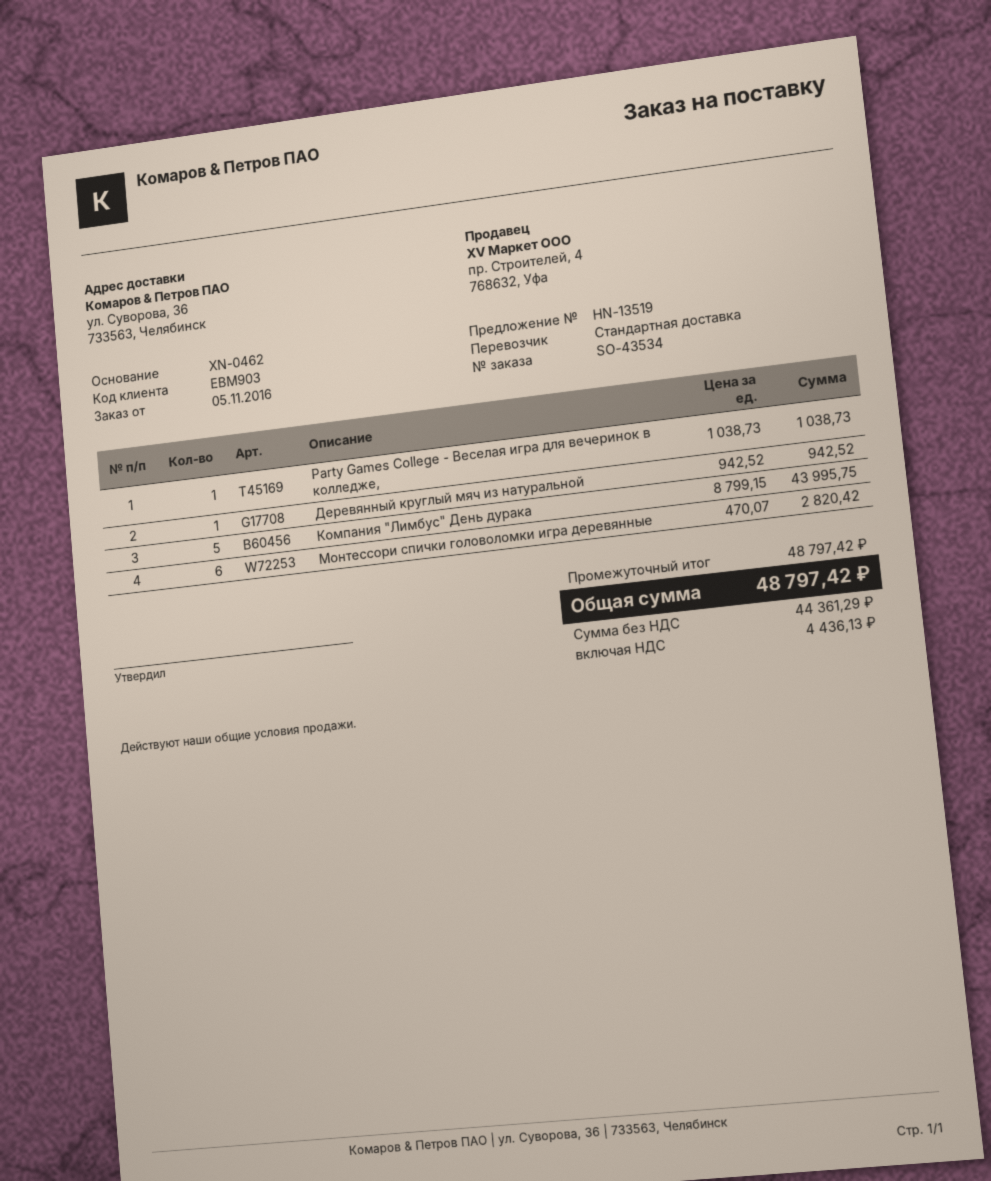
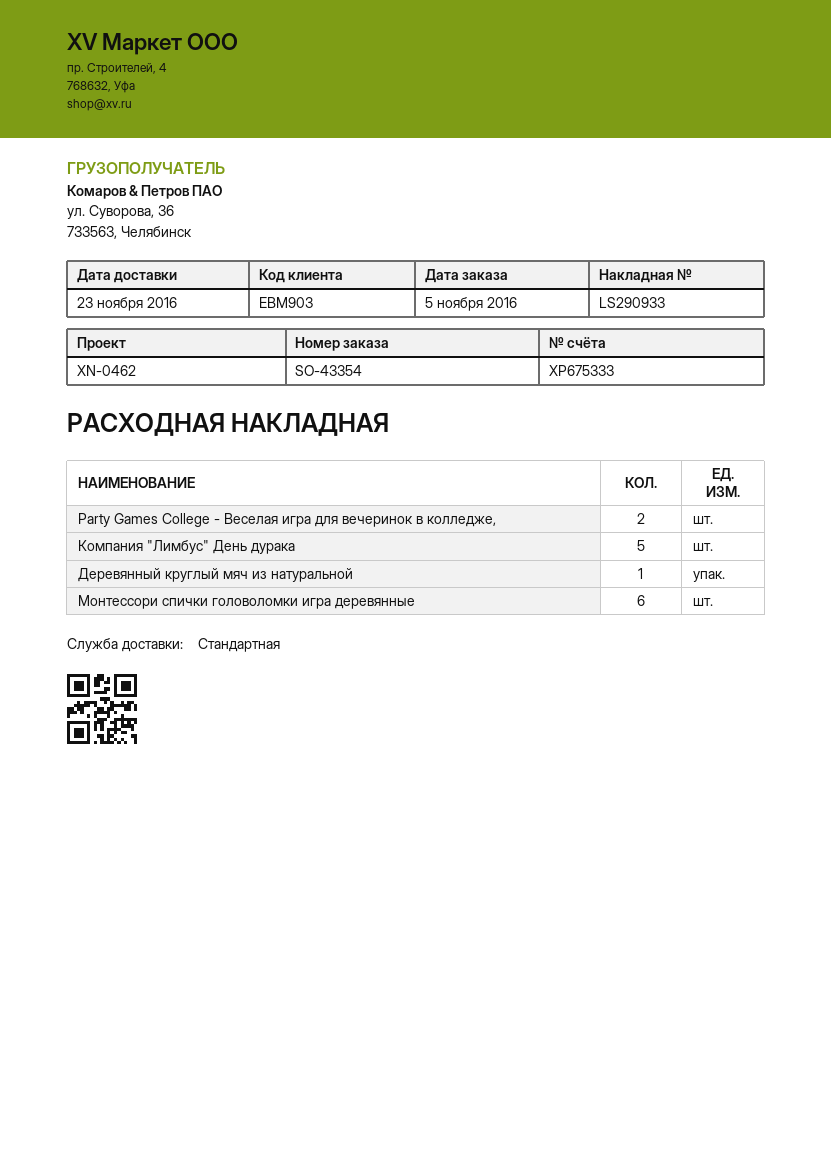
order number: SO-43534 -> SO-43354
Party Games College - Веселая игра для вечеринок в колледже,: 1 -> 2

